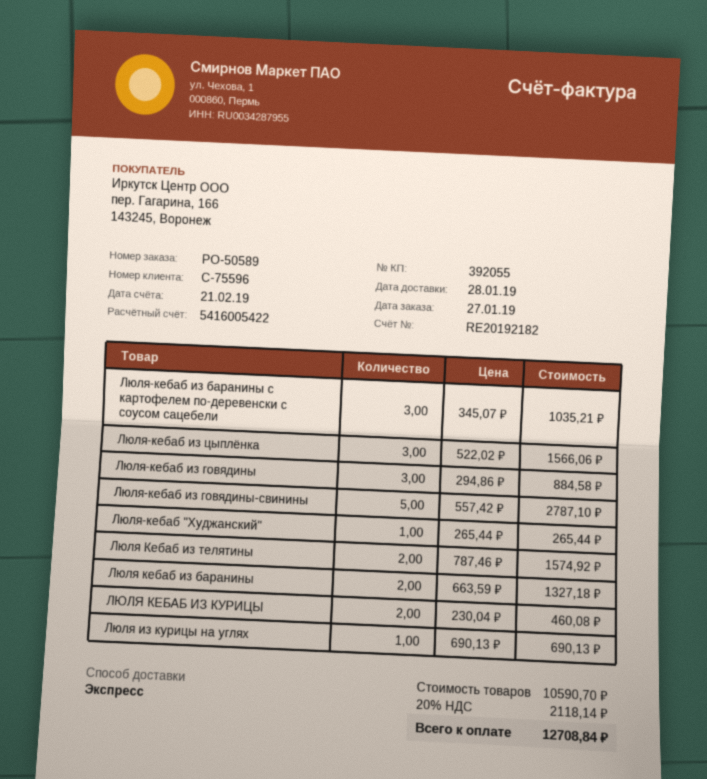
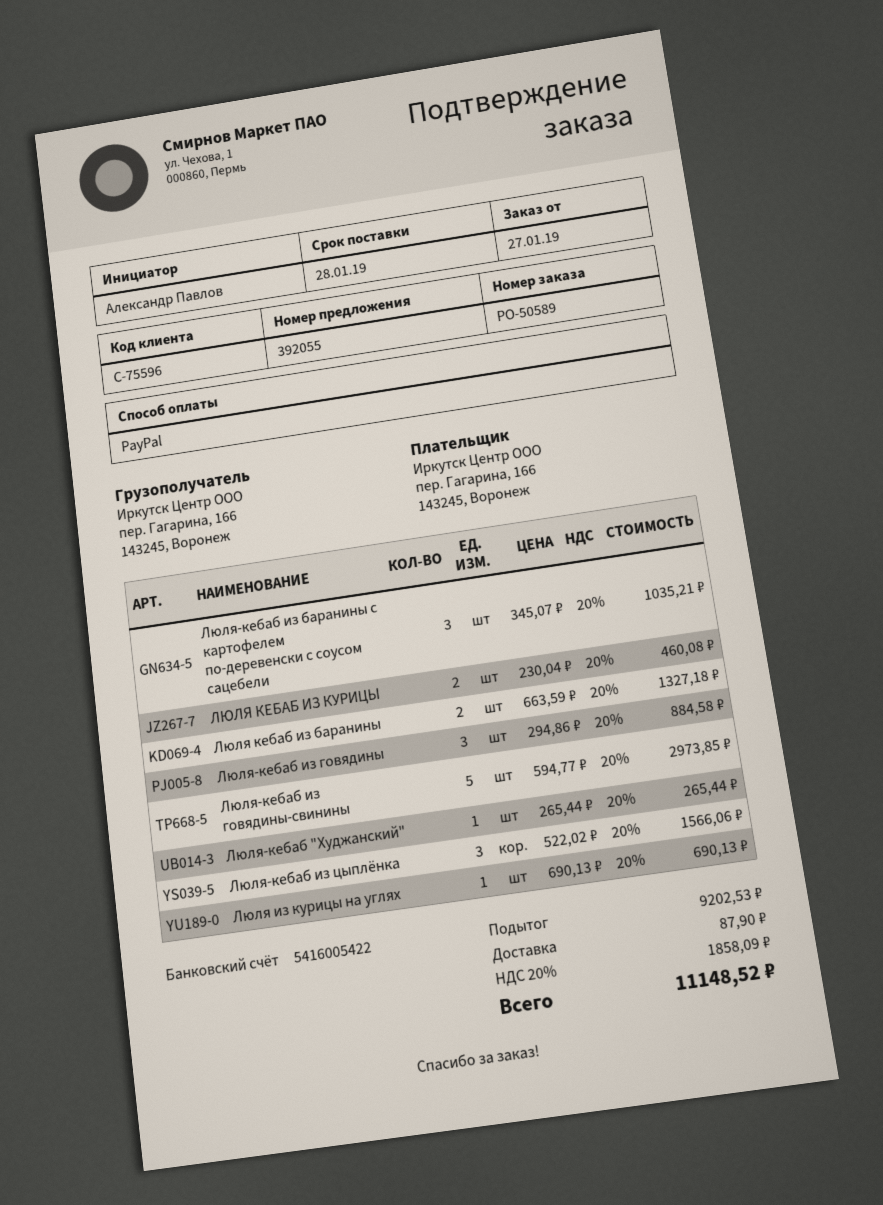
Люля-кебаб из говядины-свинины: 5 x 557.42 = 2787.10 -> 5 x 594.77 = 2973.85
Люля Кебаб из телятины: 2 x 787.46 = 1574.92 -> none
subtotal: 10590.70 -> 9202.53
shipping: none -> 87.90
tax: 20% = 2118.14 -> 20% = 1858.09
total: 12708.84 -> 11148.52

